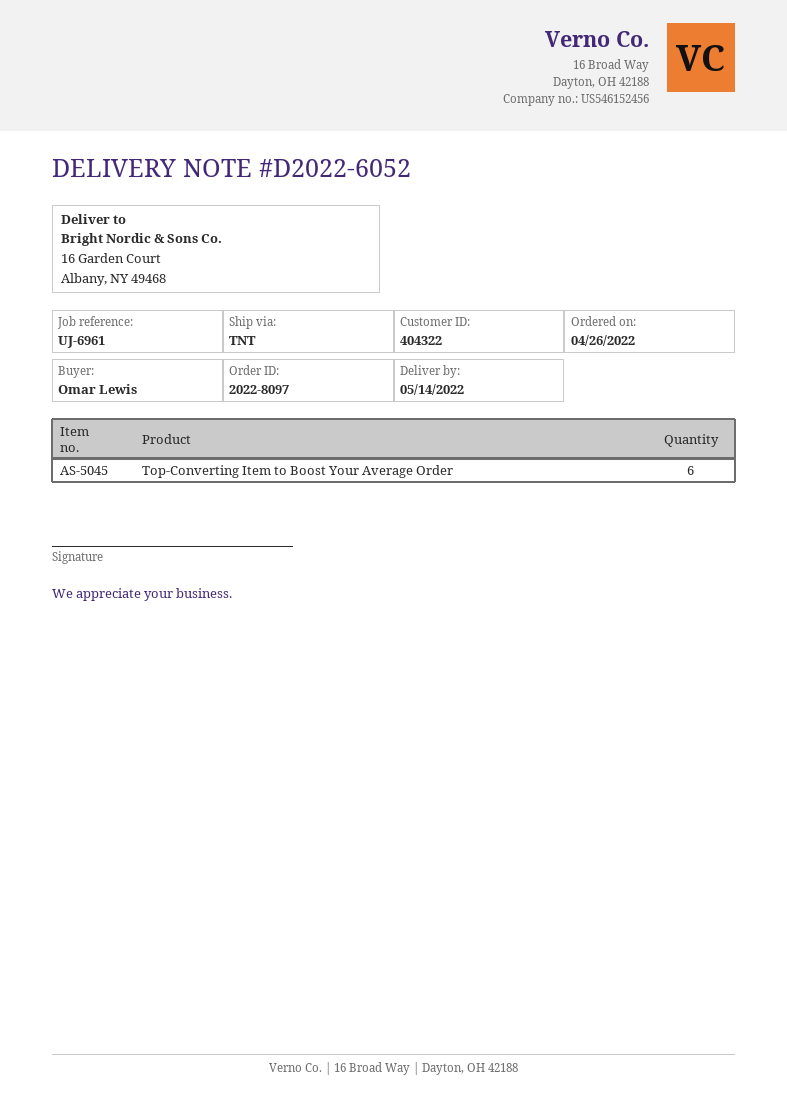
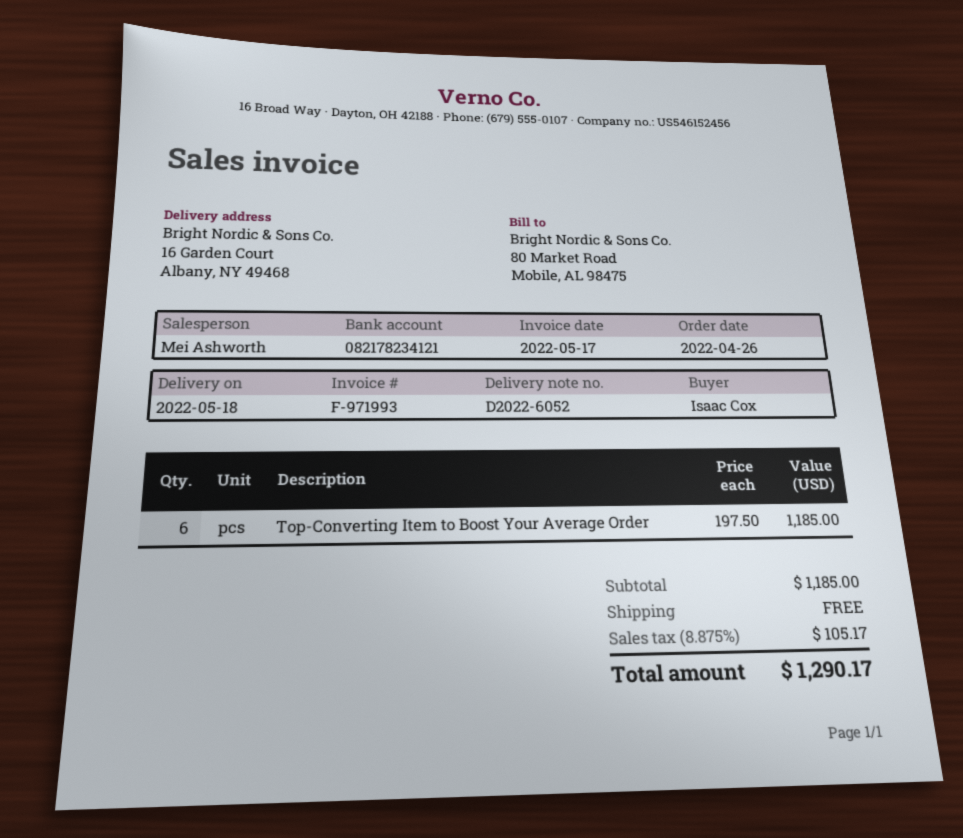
delivery date: 2022-05-14 -> 2022-05-18
ordered by: Omar Lewis -> Isaac Cox

